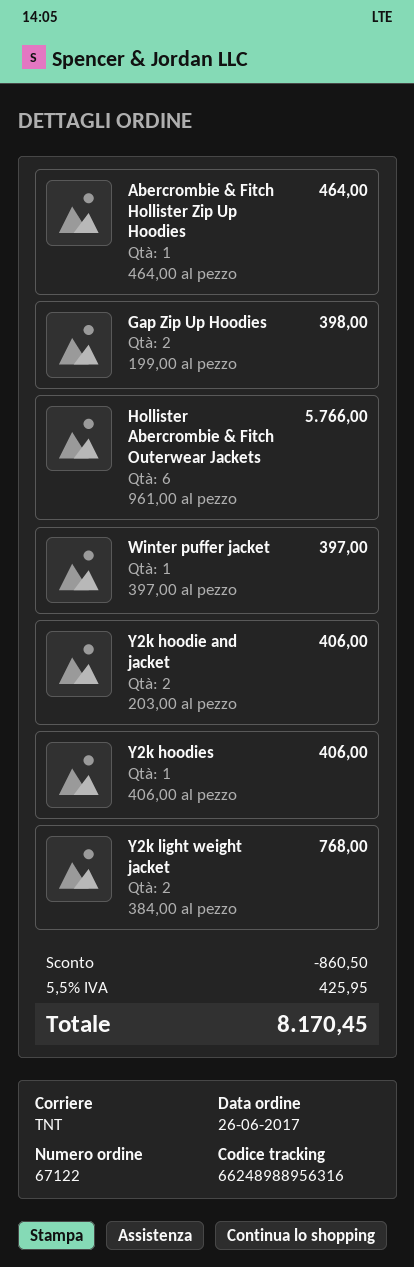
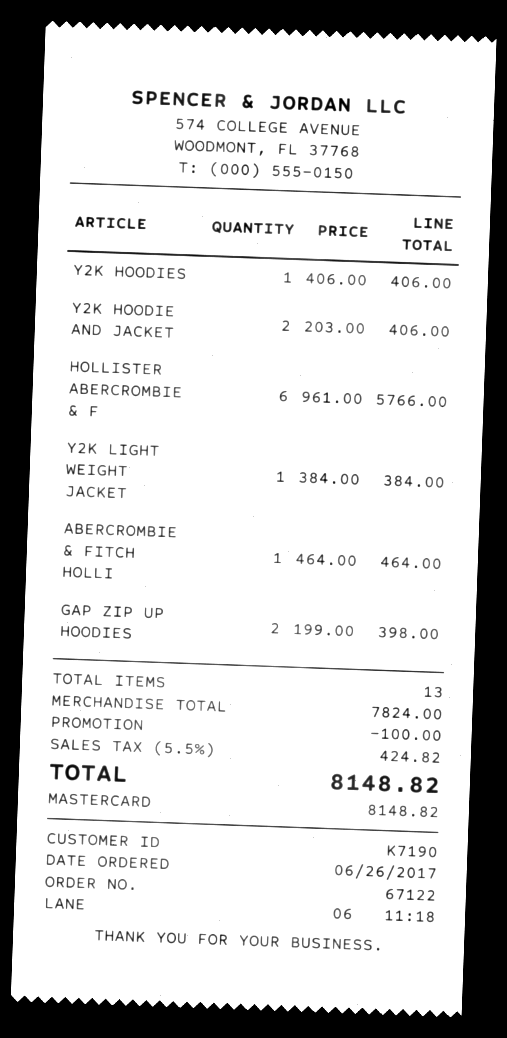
Winter puffer jacket: 1 x 397.00 = 397.00 -> none
Y2k light weight jacket: 2 x 384.00 = 768.00 -> 1 x 384.00 = 384.00
discount: 860.50 -> 100.00
tax: 5.5% = 425.95 -> 5.5% = 424.82
total: 8170.45 -> 8148.82

